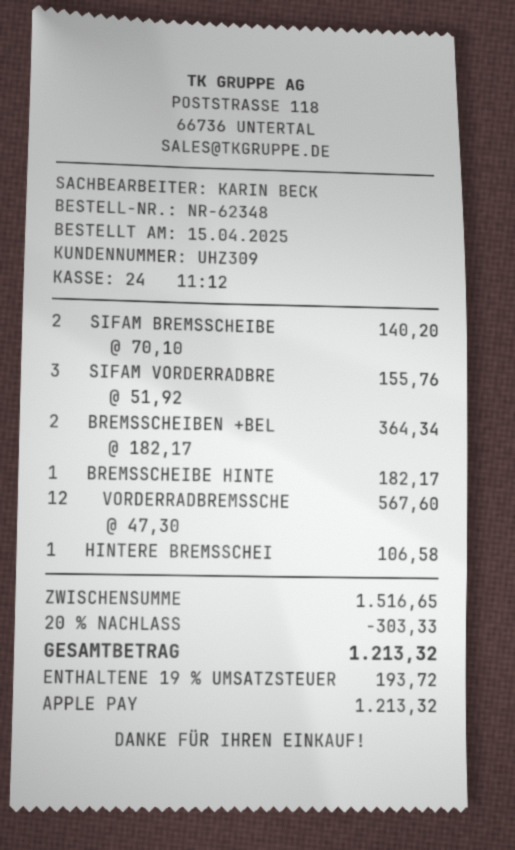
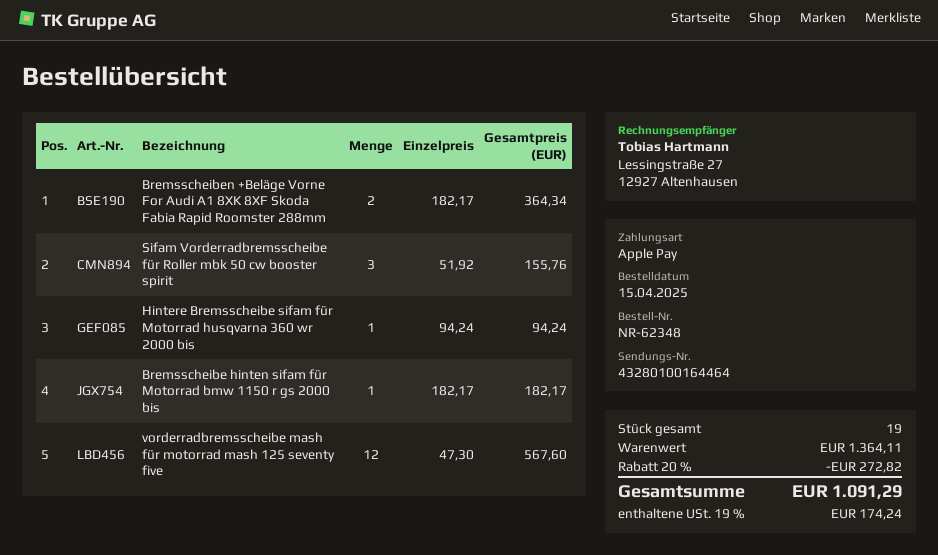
SIFAM BREMSSCHEIBE: 2 x 70.10 = 140.20 -> none
HINTERE BREMSSCHEI: 1 x 106.58 = 106.58 -> 1 x 94.24 = 94.24
subtotal: 1516.65 -> 1364.11
discount: 20% = 303.33 -> 20% = 272.82
tax: 19% = 193.72 -> 19% = 174.24
total: 1213.32 -> 1091.29

